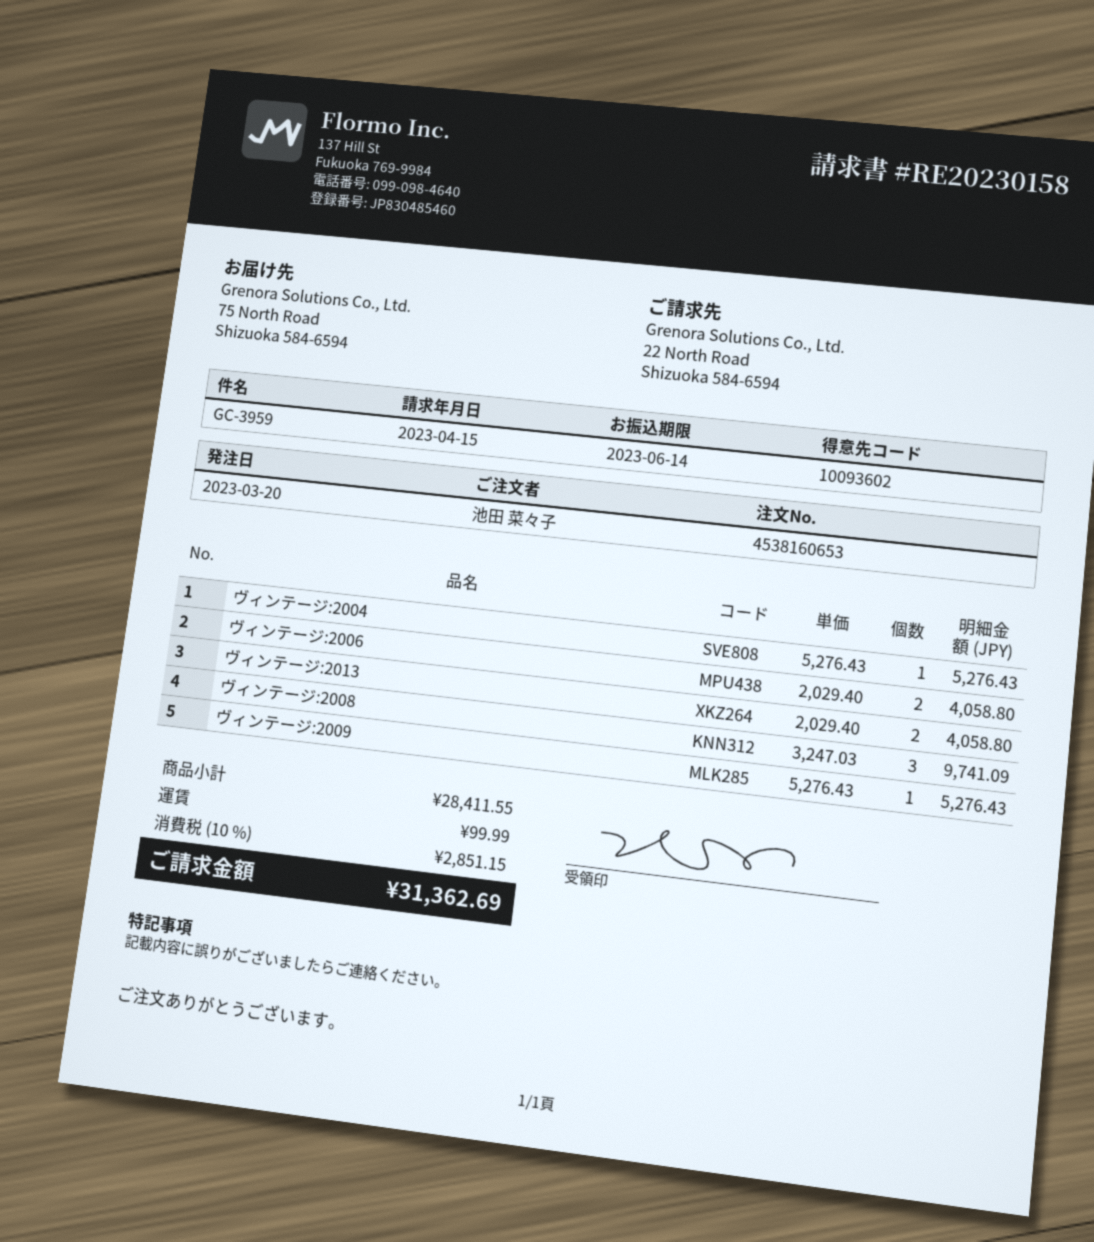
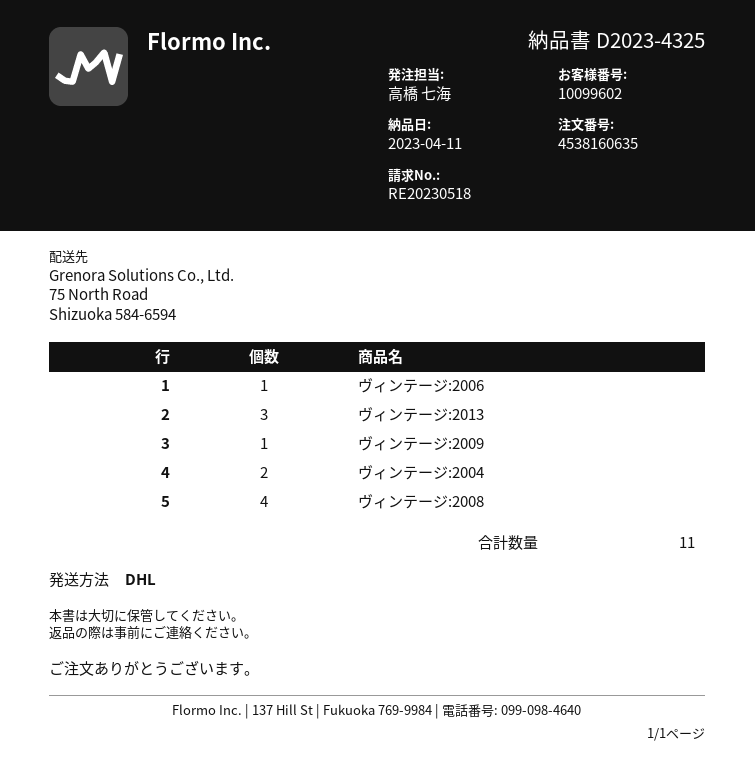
order number: 4538160653 -> 4538160635
invoice number: RE20230158 -> RE20230518
customer number: 10093602 -> 10099602
ordered by: 池田 菜々子 -> 高橋 七海
ヴィンテージ:2004: 1 -> 2
ヴィンテージ:2006: 2 -> 1
ヴィンテージ:2013: 2 -> 3
ヴィンテージ:2008: 3 -> 4

